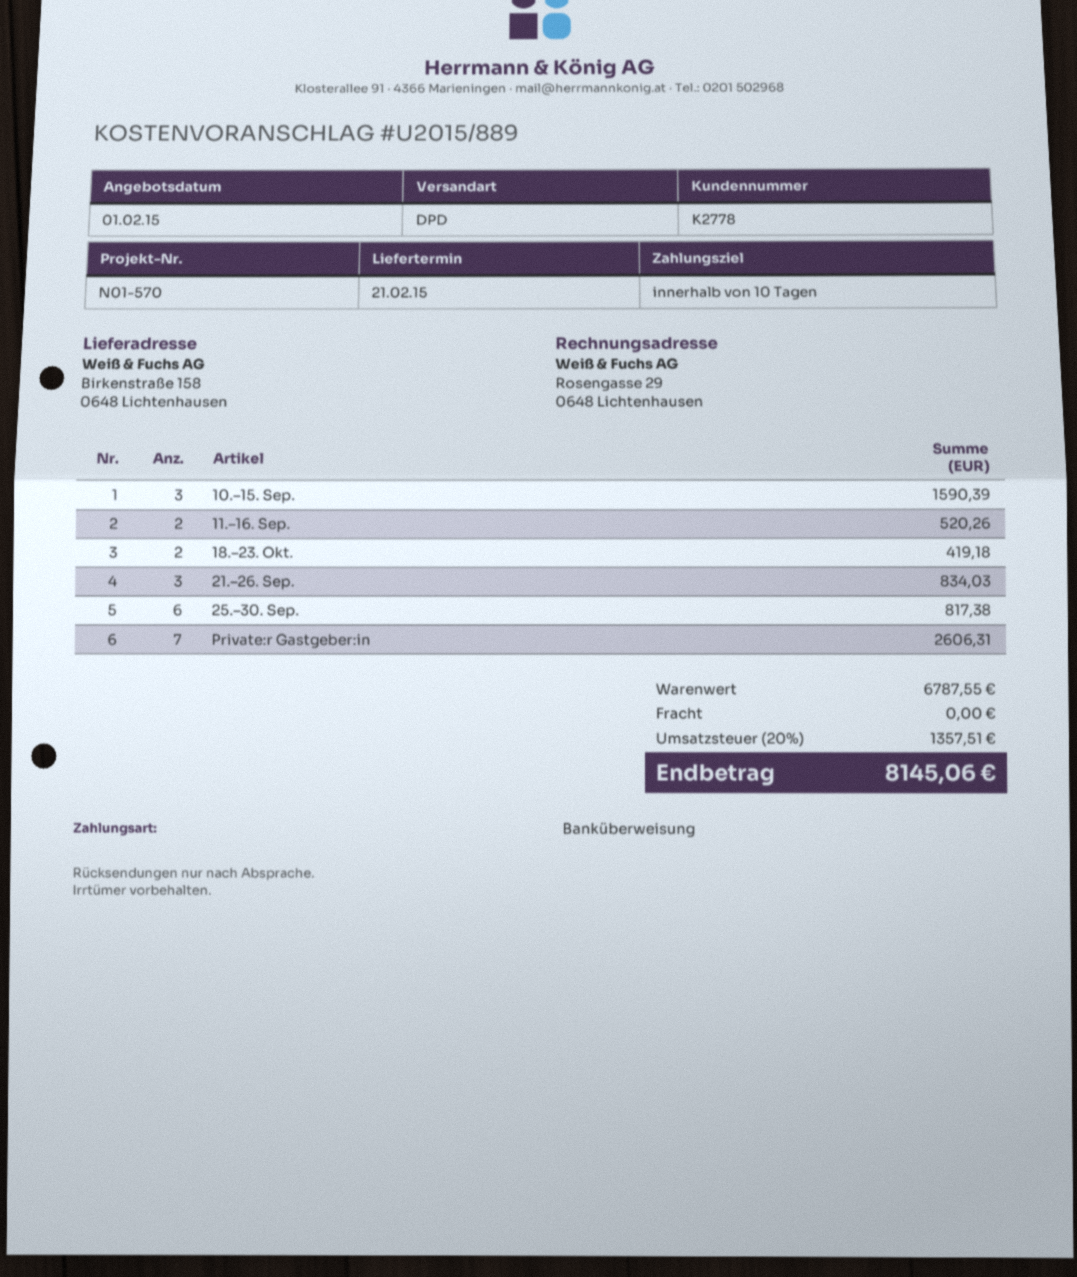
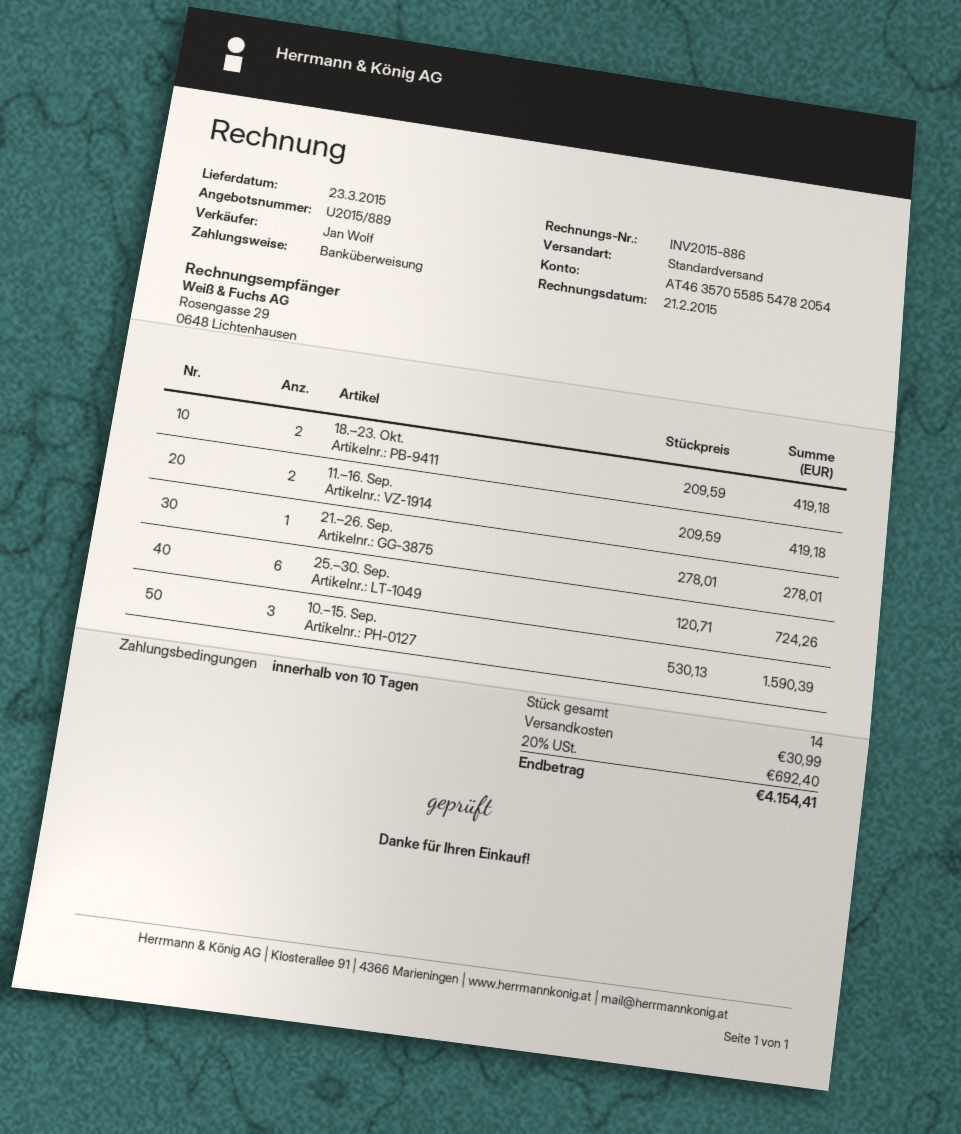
delivery date: 2015-02-21 -> 2015-03-23
shipping method: DPD -> standard
11.–16. Sep.: 2 for 520.26 -> 2 for 419.18
21.–26. Sep.: 3 for 834.03 -> 1 for 278.01
25.–30. Sep.: 6 for 817.38 -> 6 for 724.26
Private:r Gastgeber:in: 7 for 2606.31 -> none
shipping: 0.00 -> 30.99
tax: 20% = 1357.51 -> 20% = 692.40
total: 8145.06 -> 4154.41

